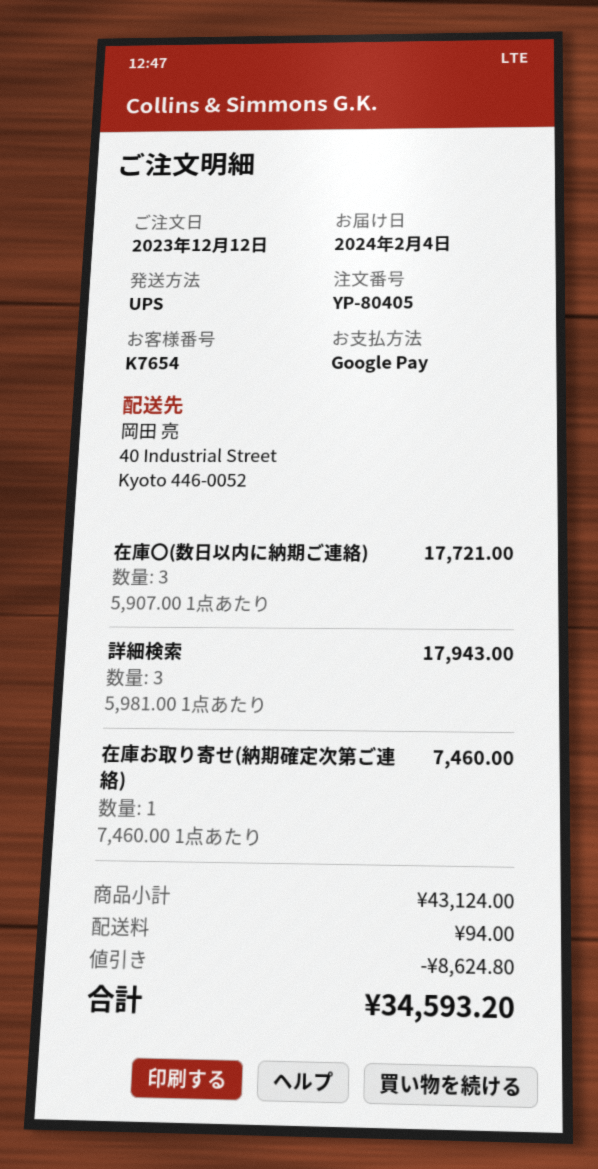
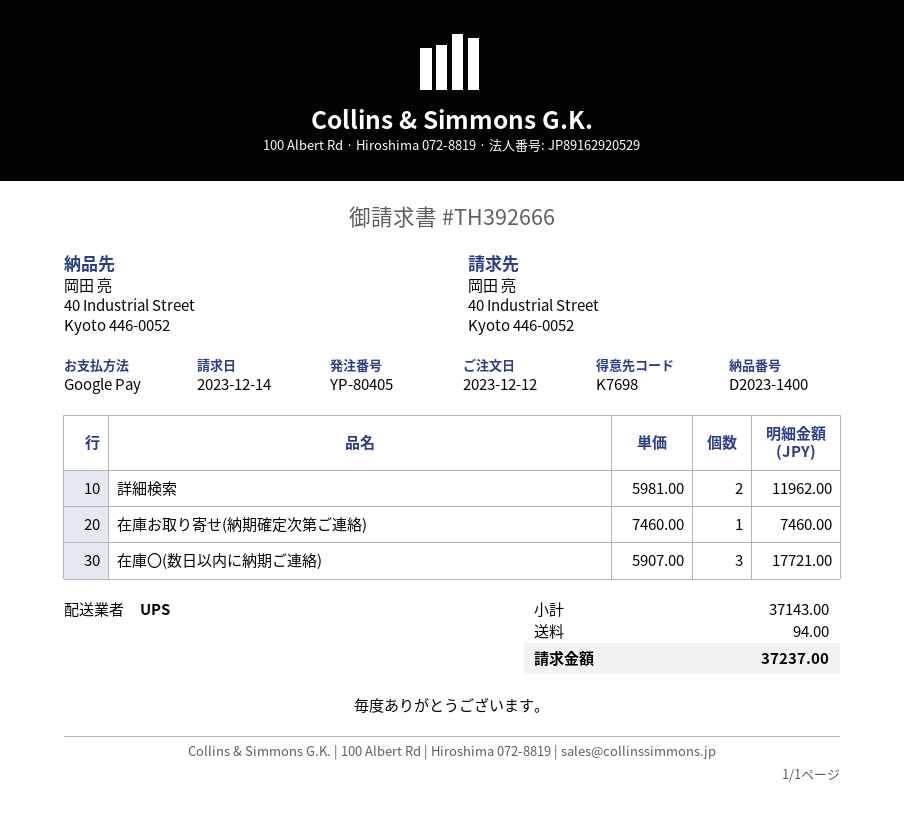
customer number: K7654 -> K7698
詳細検索: 3 x 5981.00 = 17943.00 -> 2 x 5981.00 = 11962.00
subtotal: 43124.00 -> 37143.00
discount: 8624.80 -> none
total: 34593.20 -> 37237.00

